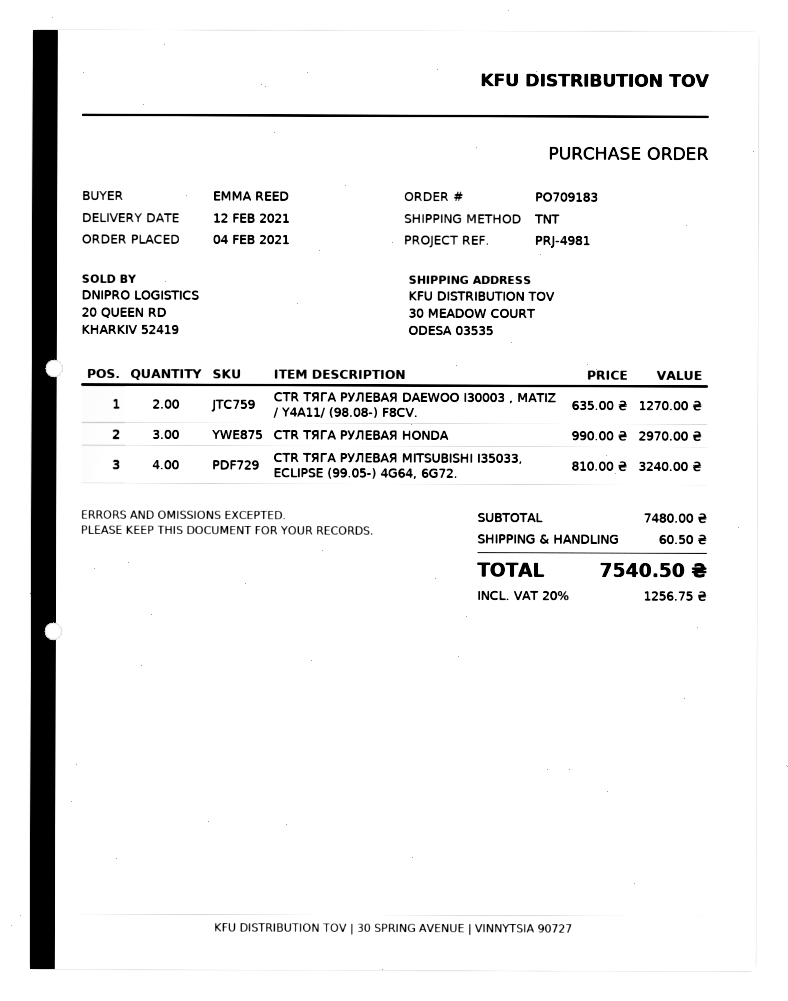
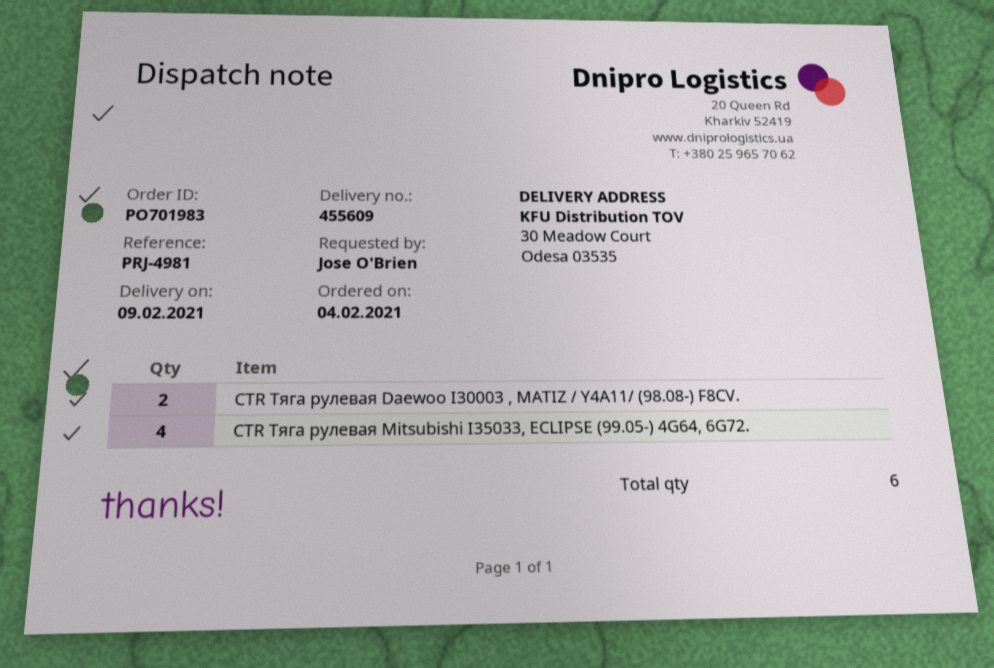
order number: PO709183 -> PO701983
delivery date: 2021-02-12 -> 2021-02-09
ordered by: EMMA REED -> Jose O'Brien
CTR ТЯГА РУЛЕВАЯ HONDA: 3 -> none

